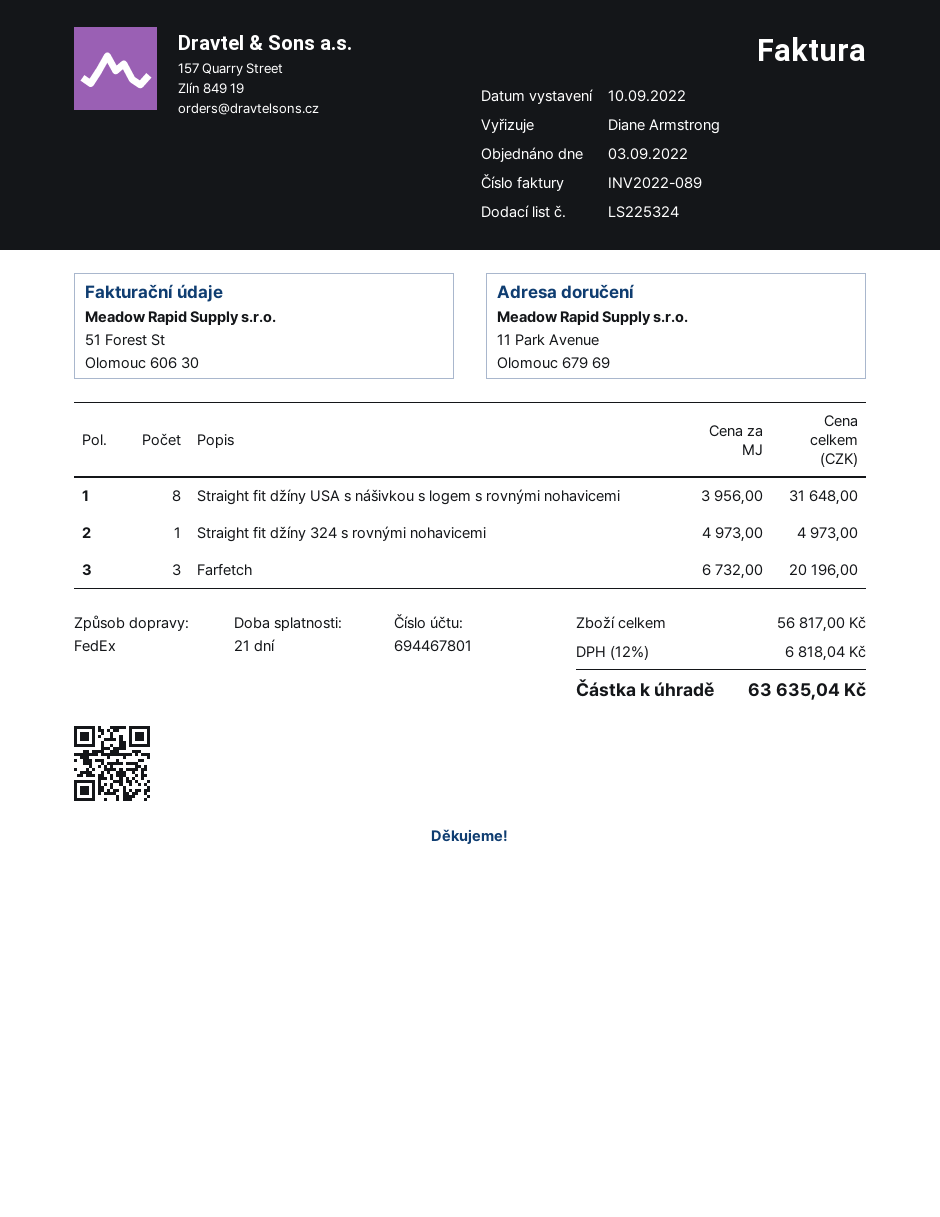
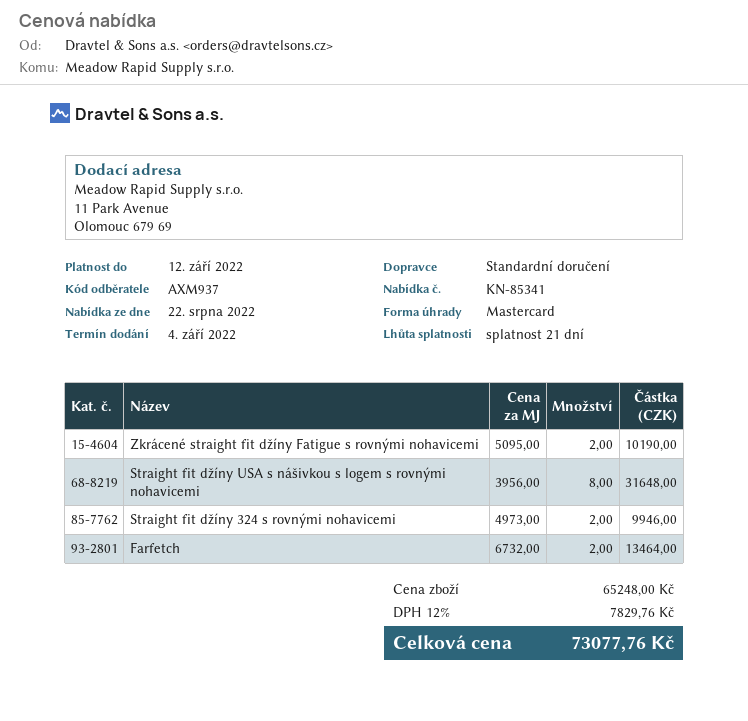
shipping method: FedEx -> standard
Straight fit džíny 324 s rovnými nohavicemi: 1 x 4973.00 = 4973.00 -> 2 x 4973.00 = 9946.00
Farfetch: 3 x 6732.00 = 20196.00 -> 2 x 6732.00 = 13464.00
Zkrácené straight fit džíny Fatigue s rovnými nohavicemi: none -> 2 x 5095.00 = 10190.00
subtotal: 56817.00 -> 65248.00
tax: 12% = 6818.04 -> 12% = 7829.76
total: 63635.04 -> 73077.76

